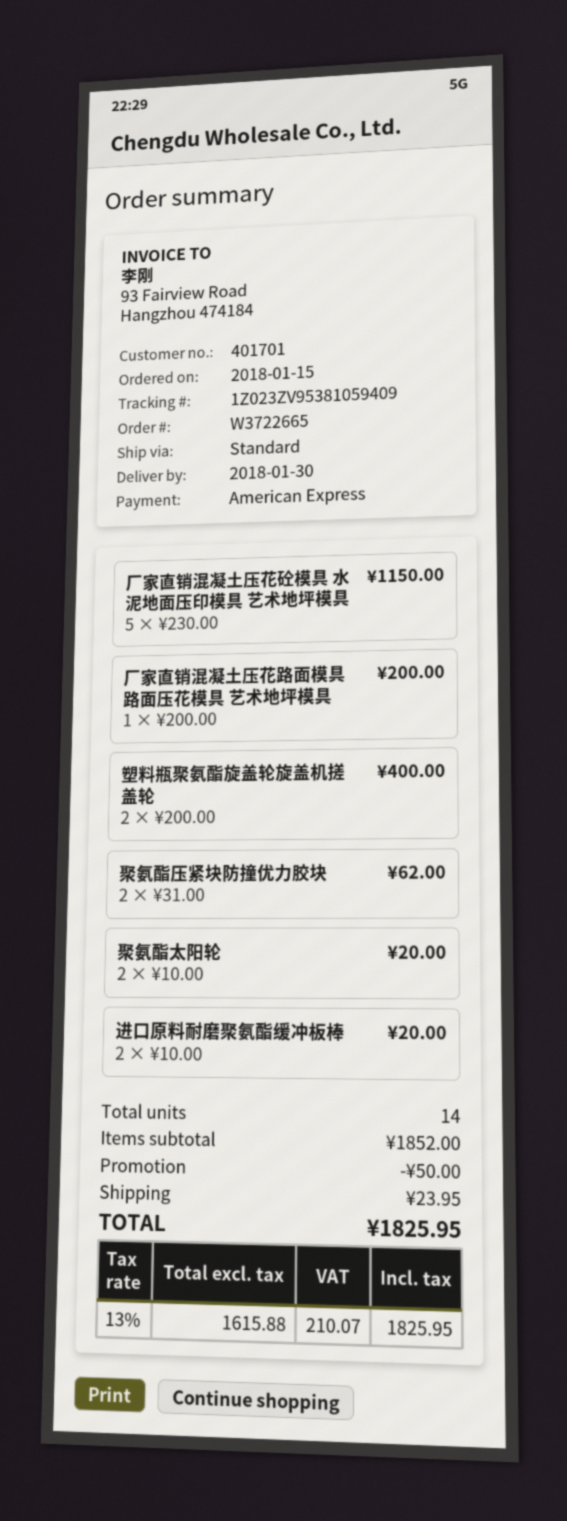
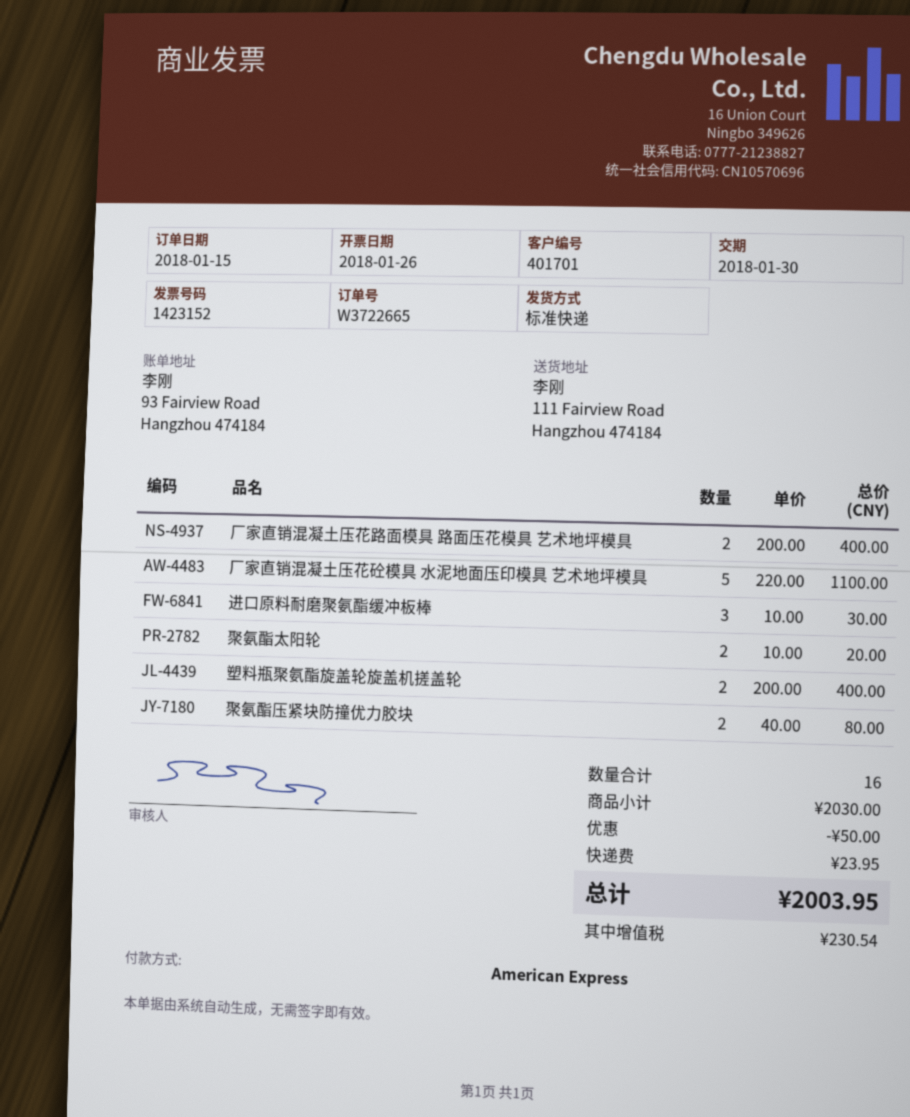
厂家直销混凝土压花砼模具 水泥地面压印模具 艺术地坪模具: 5 x 230.00 = 1150.00 -> 5 x 220.00 = 1100.00
厂家直销混凝土压花路面模具 路面压花模具 艺术地坪模具: 1 x 200.00 = 200.00 -> 2 x 200.00 = 400.00
聚氨酯压紧块防撞优力胶块: 2 x 31.00 = 62.00 -> 2 x 40.00 = 80.00
进口原料耐磨聚氨酯缓冲板棒: 2 x 10.00 = 20.00 -> 3 x 10.00 = 30.00
total quantity: 14 -> 16
subtotal: 1852.00 -> 2030.00
tax: 210.07 -> 230.54
total: 1825.95 -> 2003.95

